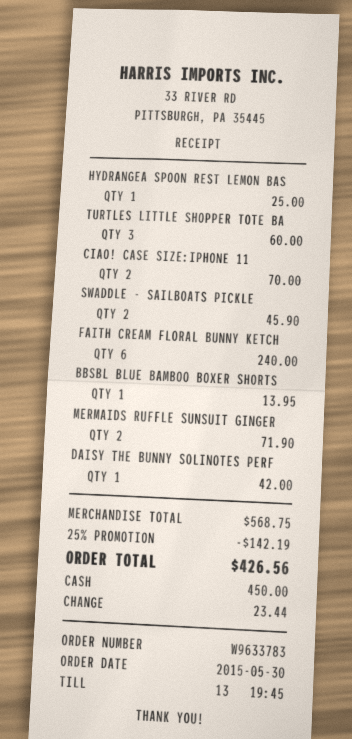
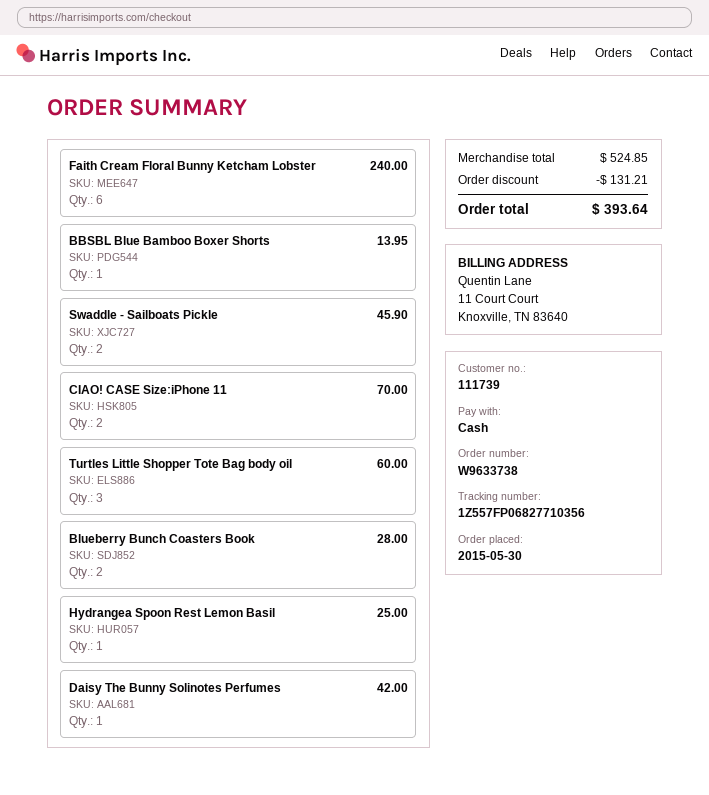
order number: W9633783 -> W9633738
MERMAIDS RUFFLE SUNSUIT GINGER: 2 for 71.90 -> none
Blueberry Bunch Coasters Book: none -> 2 for 28.00
subtotal: 568.75 -> 524.85
discount: 142.19 -> 131.21
total: 426.56 -> 393.64

